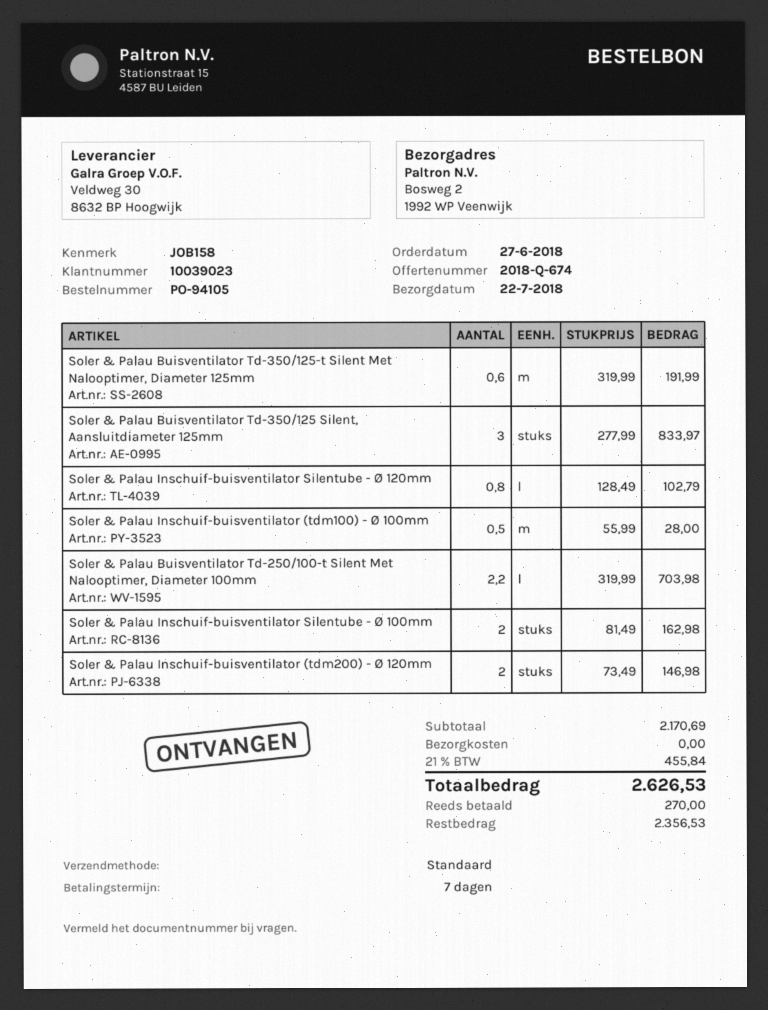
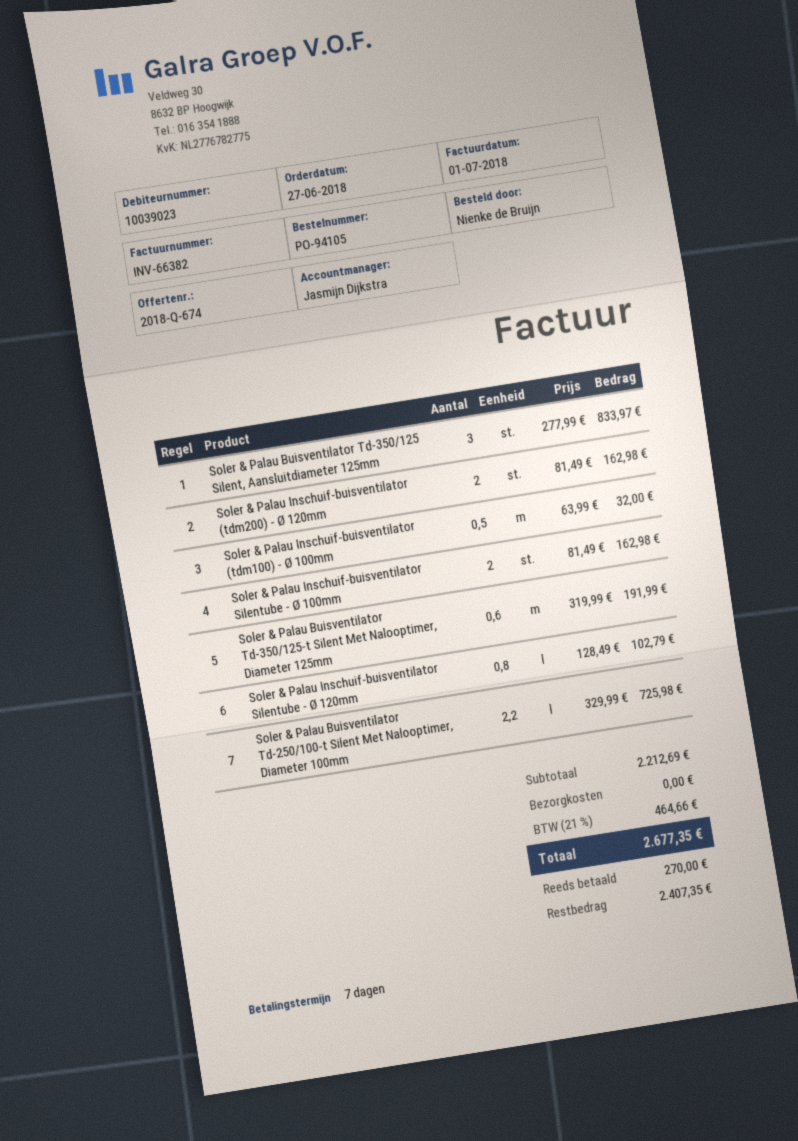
Soler & Palau Inschuif-buisventilator (tdm100) - Ø 100mm: 0.5 x 55.99 = 28.00 -> 0.5 x 63.99 = 32.00
Soler & Palau Buisventilator Td-250/100-t Silent Met Nalooptimer, Diameter 100mm: 2.2 x 319.99 = 703.98 -> 2.2 x 329.99 = 725.98
Soler & Palau Inschuif-buisventilator (tdm200) - Ø 120mm: 2 x 73.49 = 146.98 -> 2 x 81.49 = 162.98
subtotal: 2170.69 -> 2212.69
tax: 21% = 455.84 -> 21% = 464.66
total: 2626.53 -> 2677.35
balance: 2356.53 -> 2407.35

